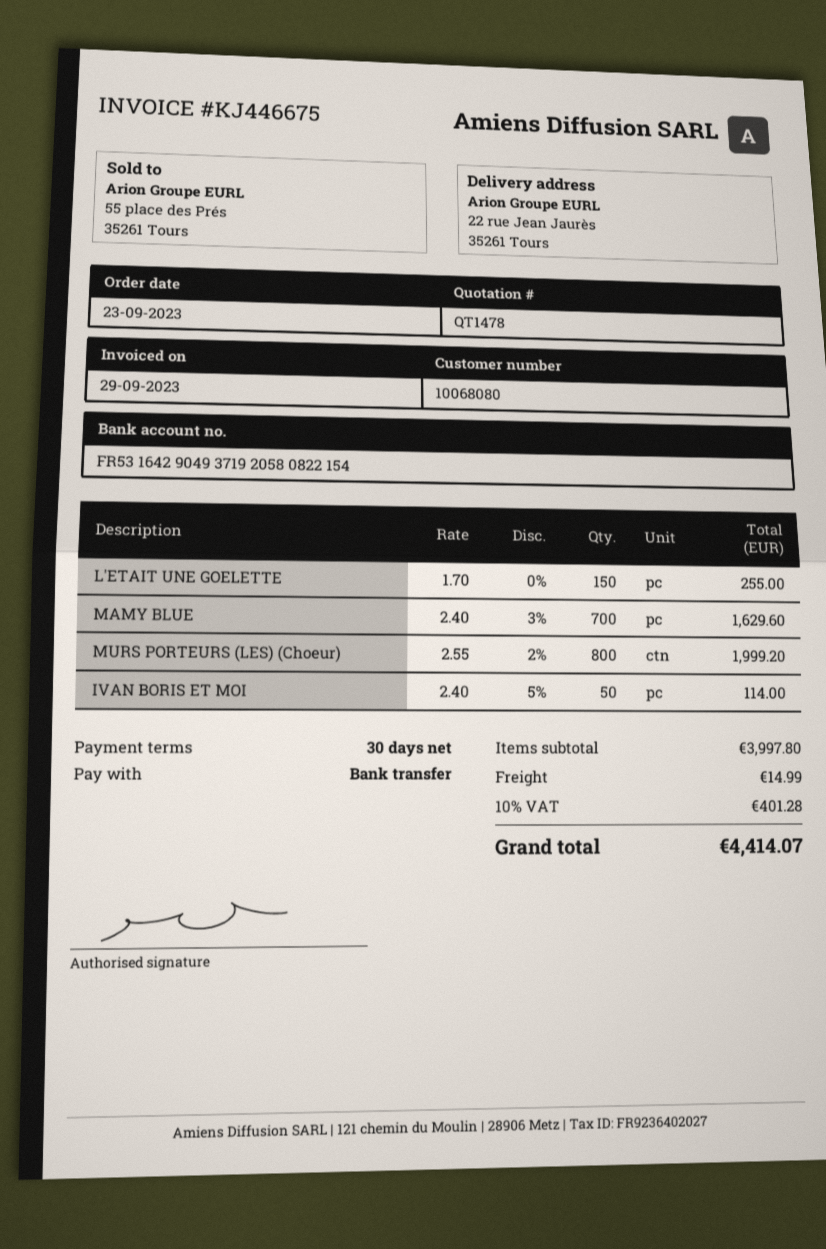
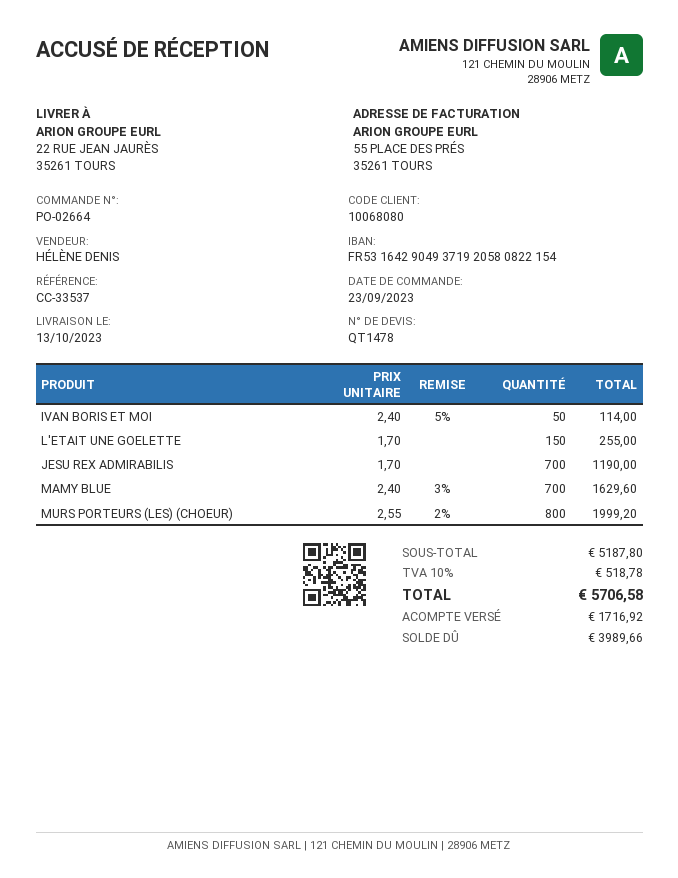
JESU REX ADMIRABILIS: none -> 700 x 1.70 = 1190.00
subtotal: 3997.80 -> 5187.80
shipping: 14.99 -> none
tax: 10% = 401.28 -> 10% = 518.78
total: 4414.07 -> 5706.58

